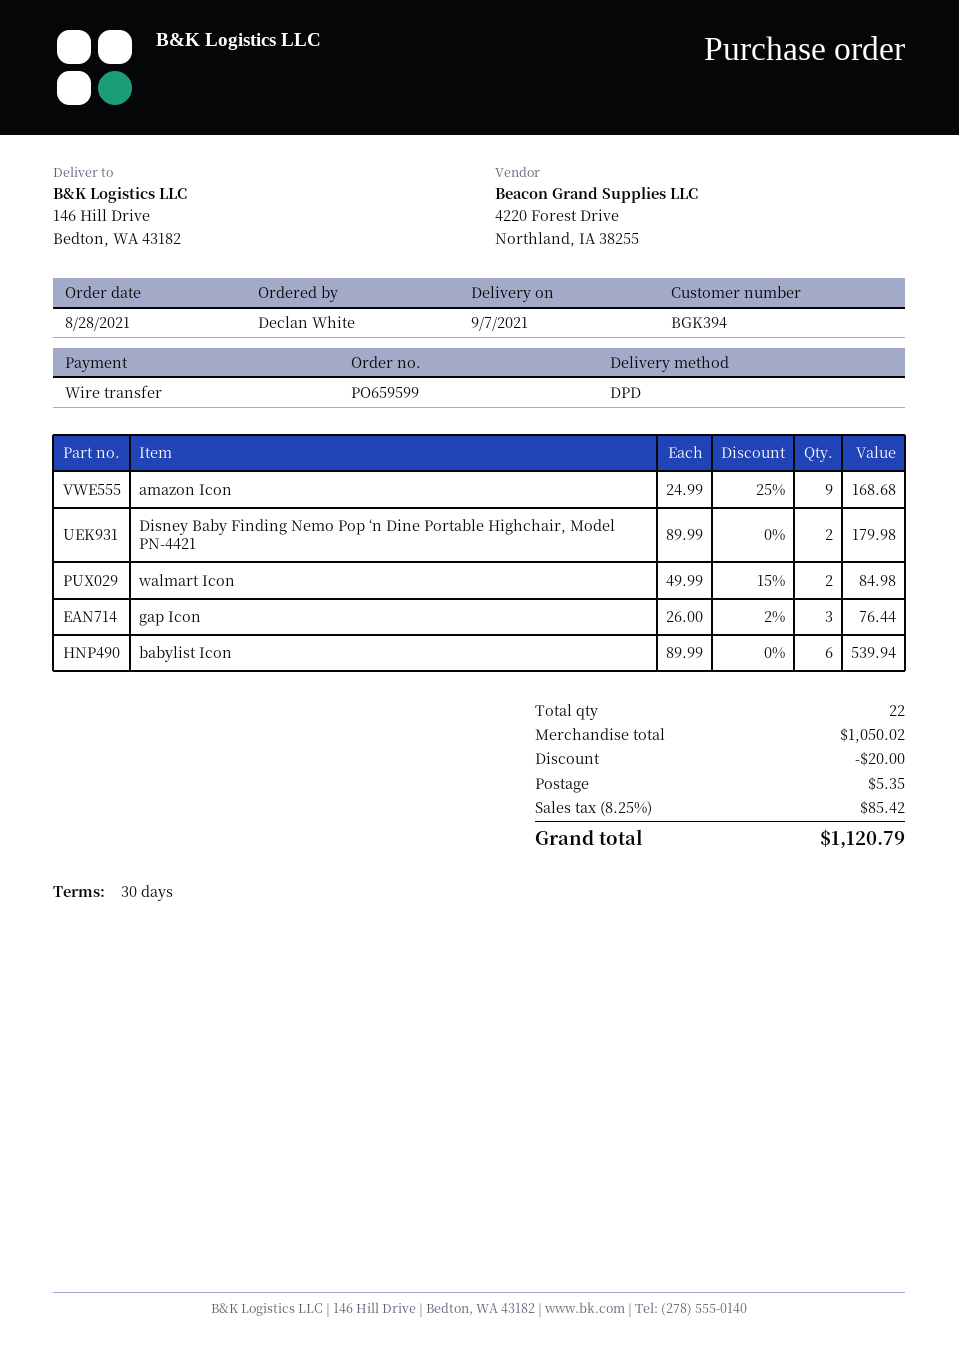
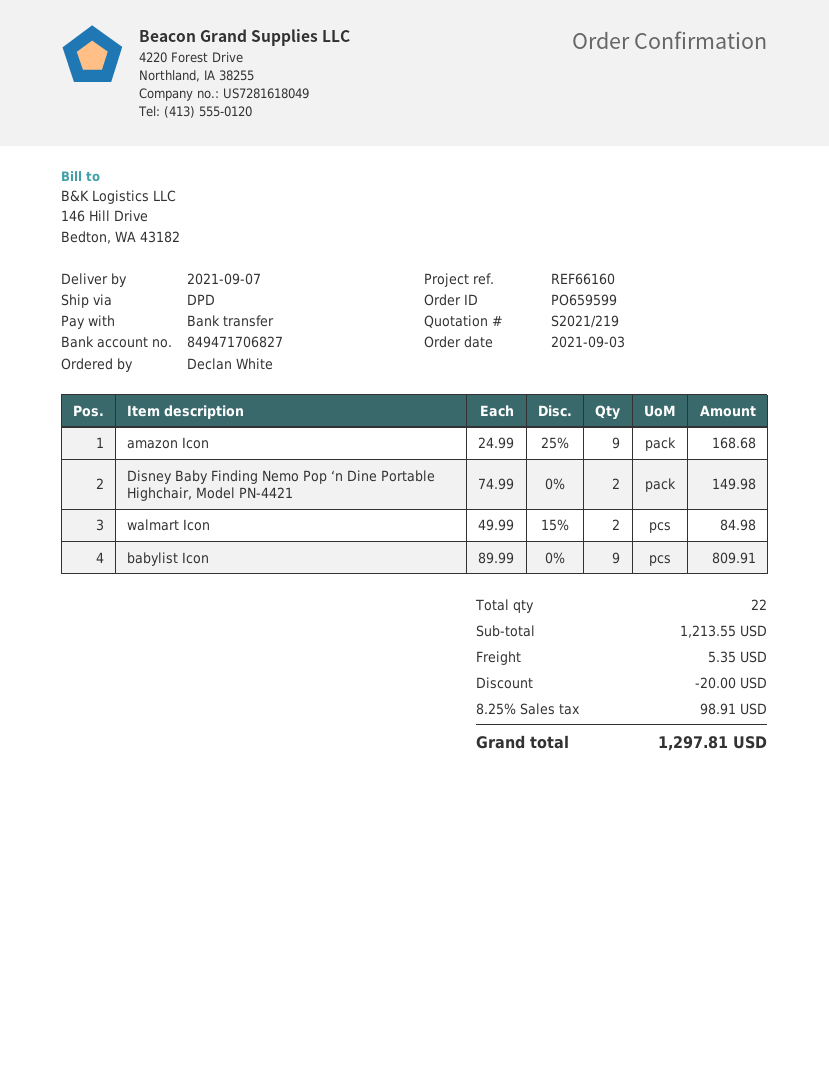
order date: 2021-08-28 -> 2021-09-03
Disney Baby Finding Nemo Pop ‘n Dine Portable Highchair, Model PN-4421: 2 x 89.99 = 179.98 -> 2 x 74.99 = 149.98
gap Icon: 3 x 26.00 - 2% = 76.44 -> none
babylist Icon: 6 x 89.99 = 539.94 -> 9 x 89.99 = 809.91
subtotal: 1050.02 -> 1213.55
tax: 8.25% = 85.42 -> 8.25% = 98.91
total: 1120.79 -> 1297.81

